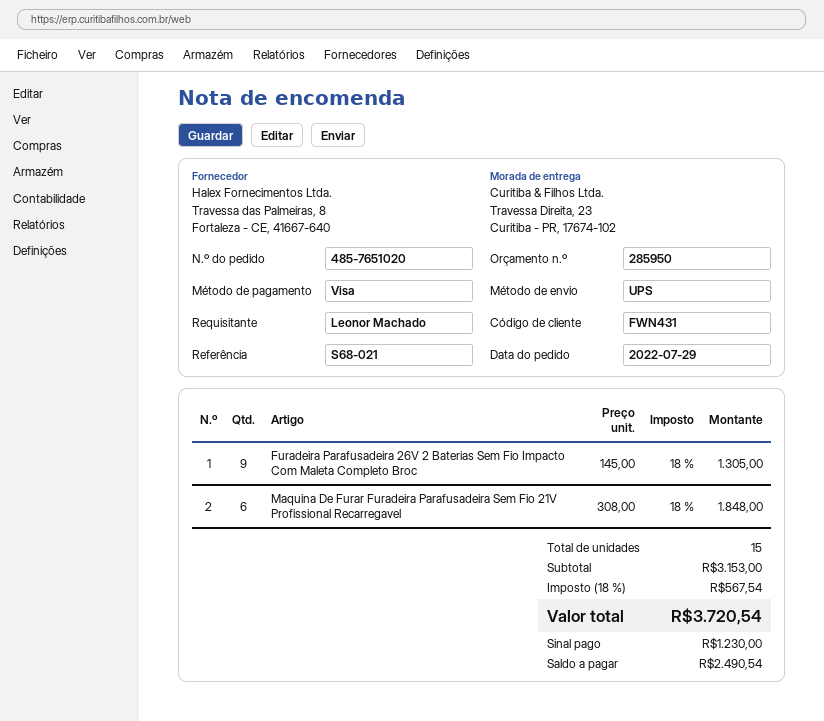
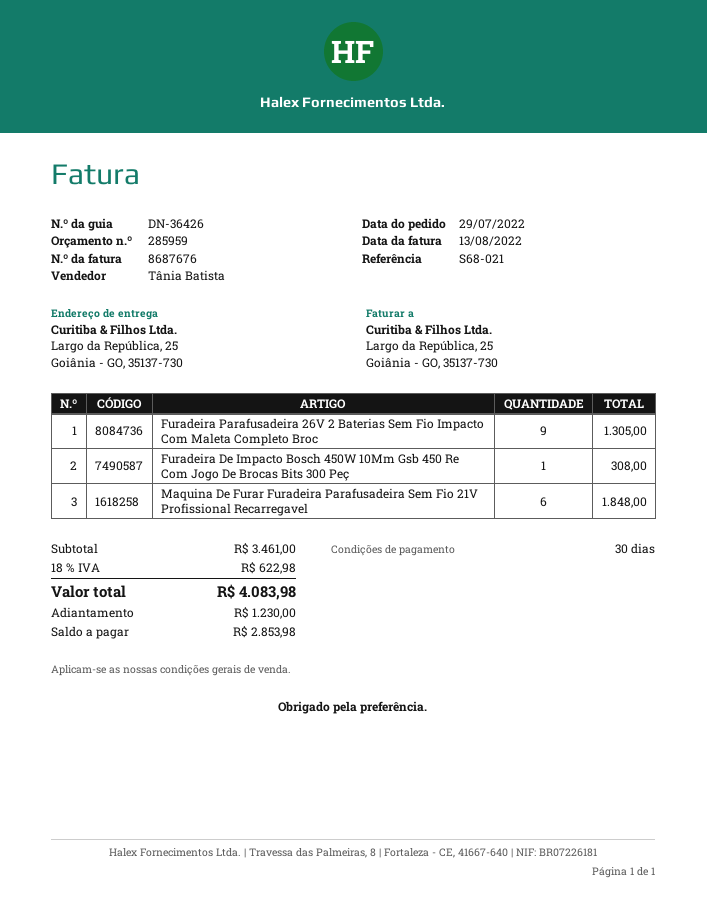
quote number: 285950 -> 285959
ship to: Travessa Direita, 23, Curitiba - PR, 17674-102 -> Largo da República, 25, Goiânia - GO, 35137-730
Furadeira De Impacto Bosch 450W 10Mm Gsb 450 Re Com Jogo De Brocas Bits 300 Peç: none -> 1 for 308.00
subtotal: 3153.00 -> 3461.00
tax: 18% = 567.54 -> 18% = 622.98
total: 3720.54 -> 4083.98
balance: 2490.54 -> 2853.98

